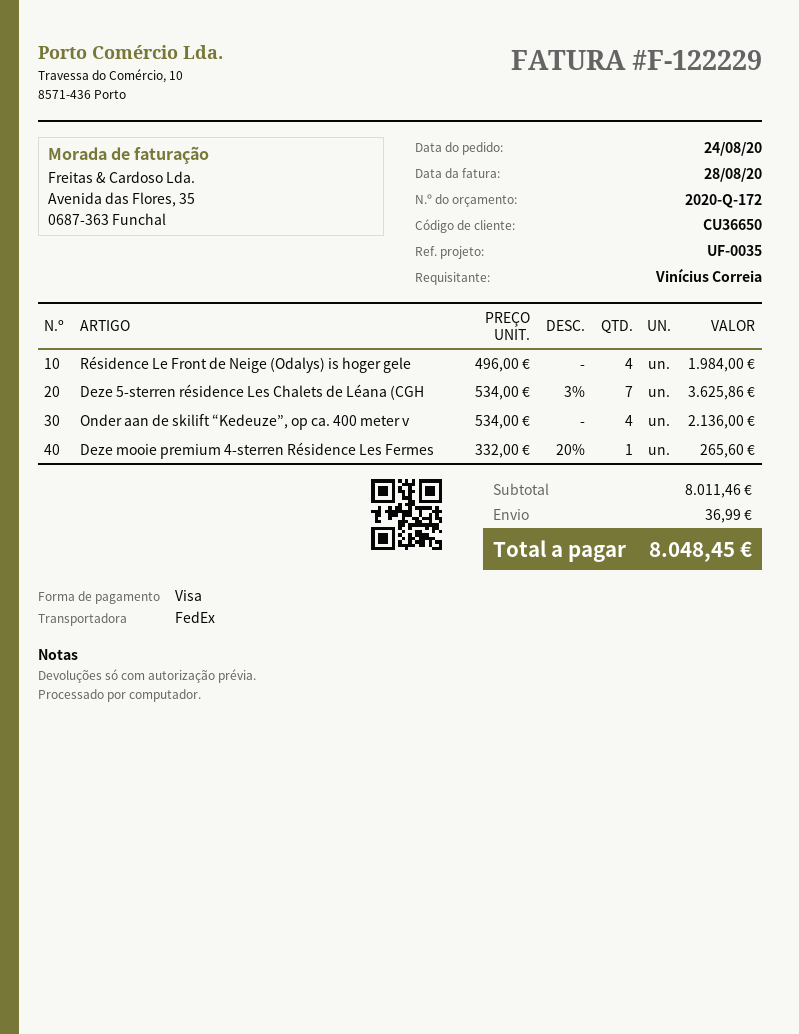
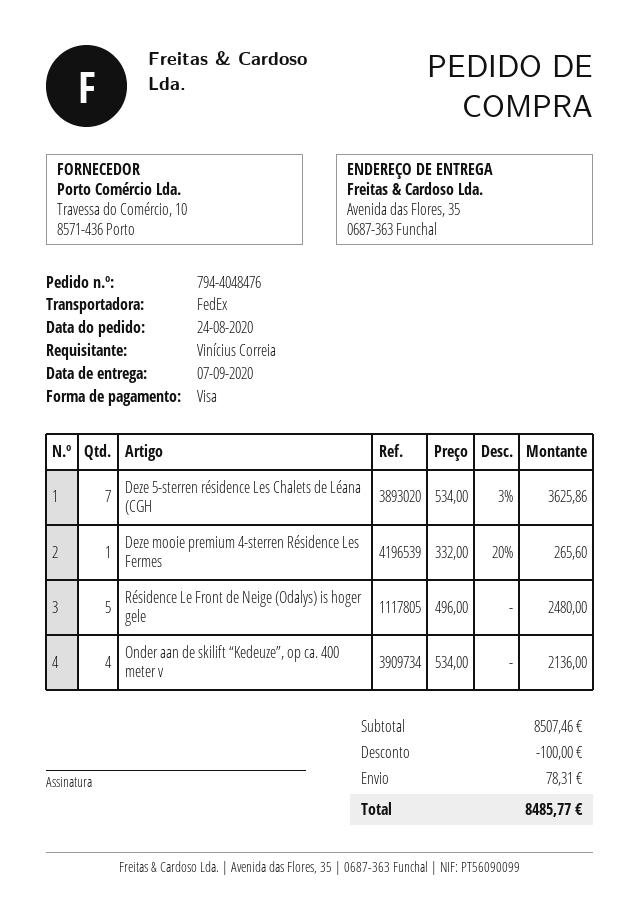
Résidence Le Front de Neige (Odalys) is hoger gele: 4 x 496.00 = 1984.00 -> 5 x 496.00 = 2480.00
subtotal: 8011.46 -> 8507.46
discount: none -> 100.00
shipping: 36.99 -> 78.31
total: 8048.45 -> 8485.77

